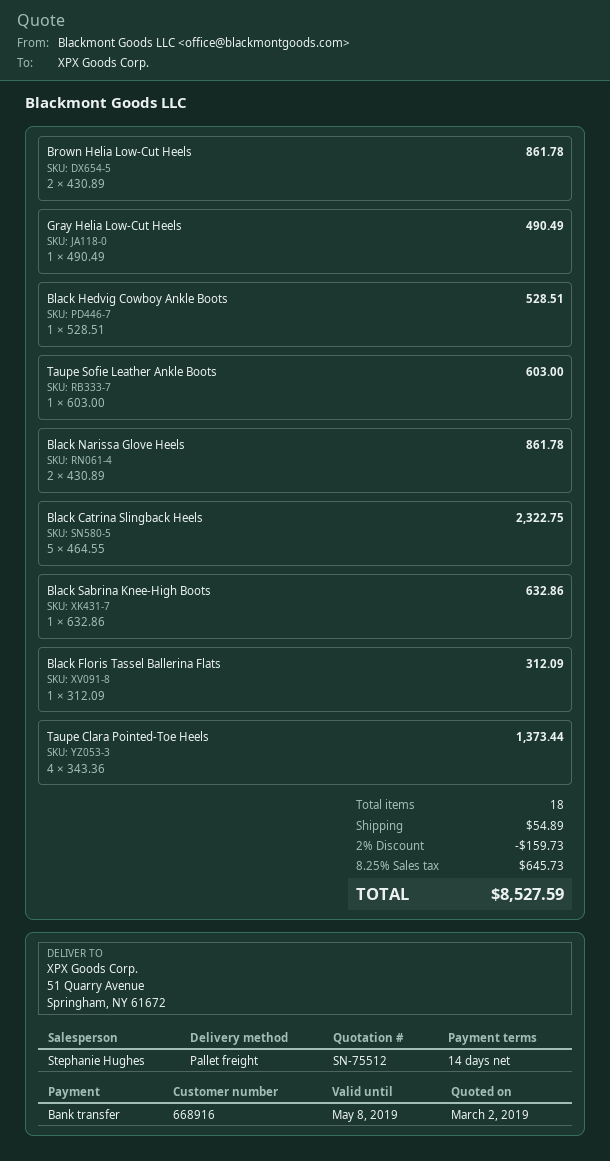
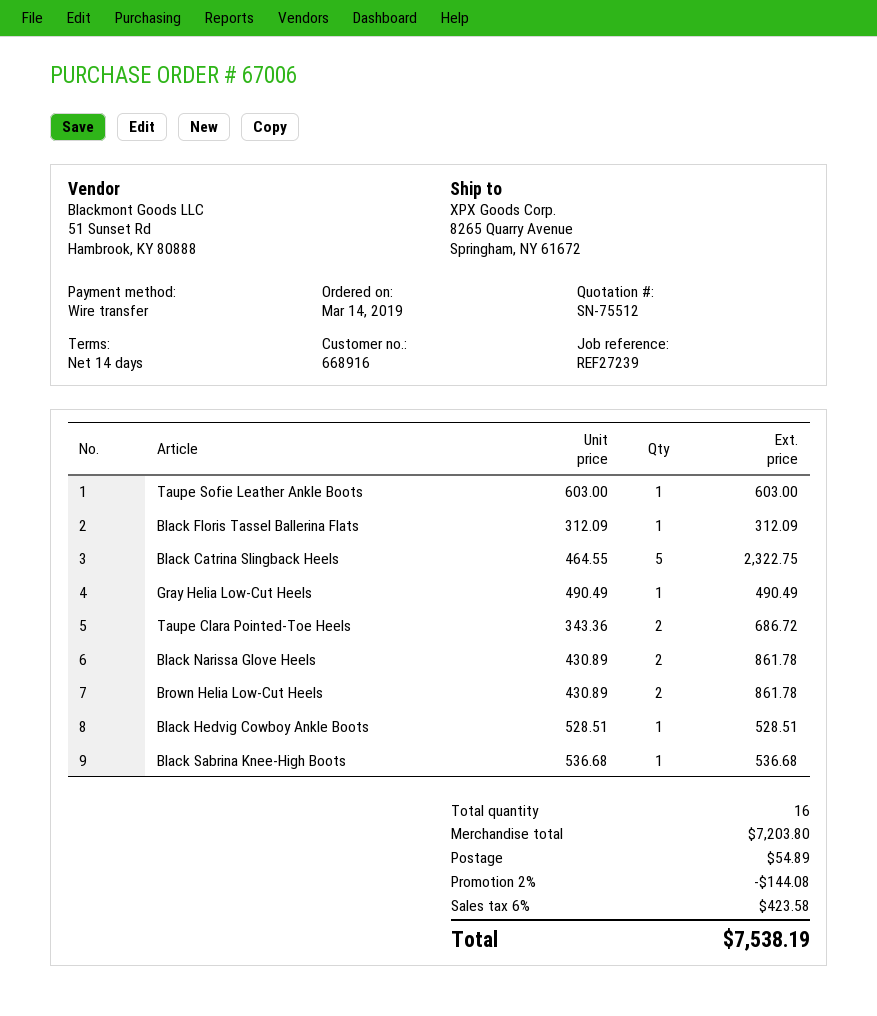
ship to: 51 Quarry Avenue, Springham, NY 61672 -> 8265 Quarry Avenue, Springham, NY 61672
Black Sabrina Knee-High Boots: 1 x 632.86 = 632.86 -> 1 x 536.68 = 536.68
Taupe Clara Pointed-Toe Heels: 4 x 343.36 = 1373.44 -> 2 x 343.36 = 686.72
total quantity: 18 -> 16
discount: 2% = 159.73 -> 2% = 144.08
tax: 8.25% = 645.73 -> 6% = 423.58
total: 8527.59 -> 7538.19

